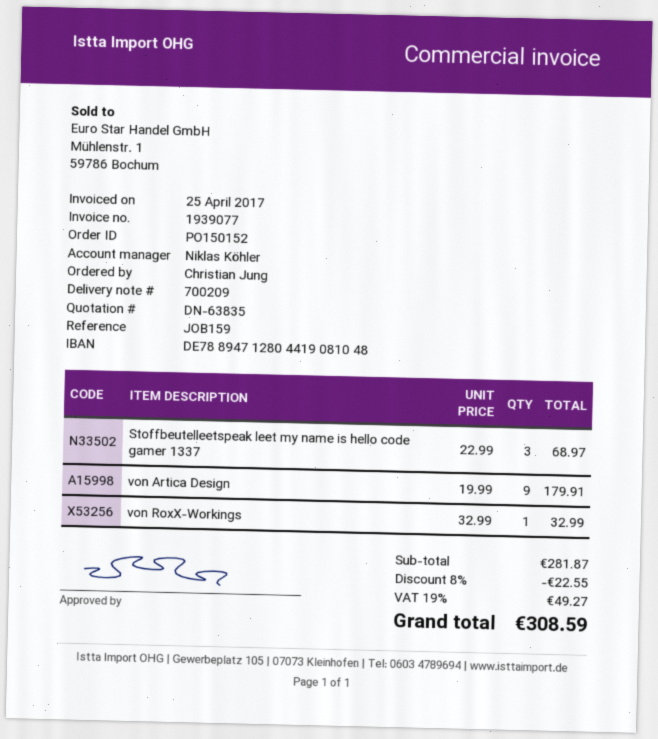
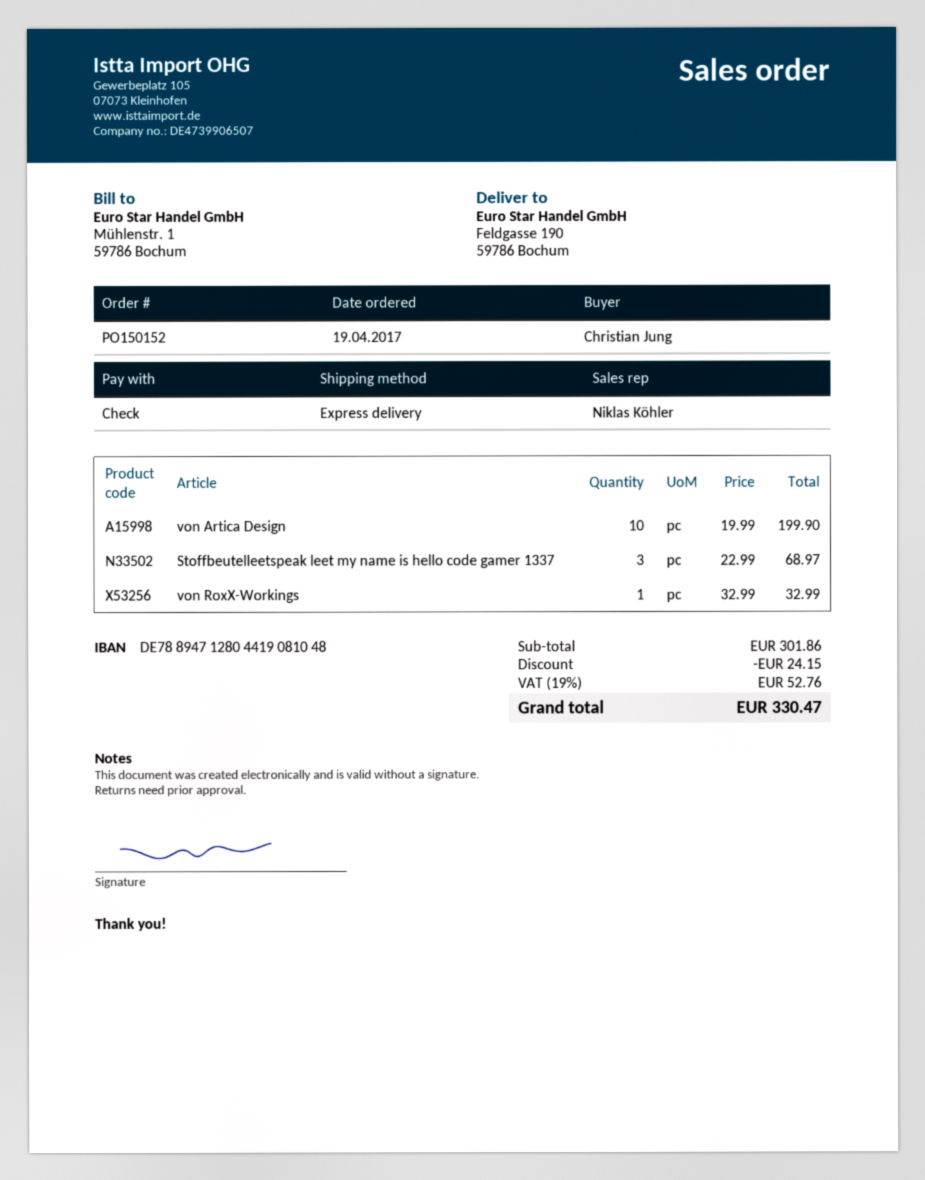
von Artica Design: 9 x 19.99 = 179.91 -> 10 x 19.99 = 199.90
subtotal: 281.87 -> 301.86
discount: 22.55 -> 24.15
tax: 19% = 49.27 -> 19% = 52.76
total: 308.59 -> 330.47

